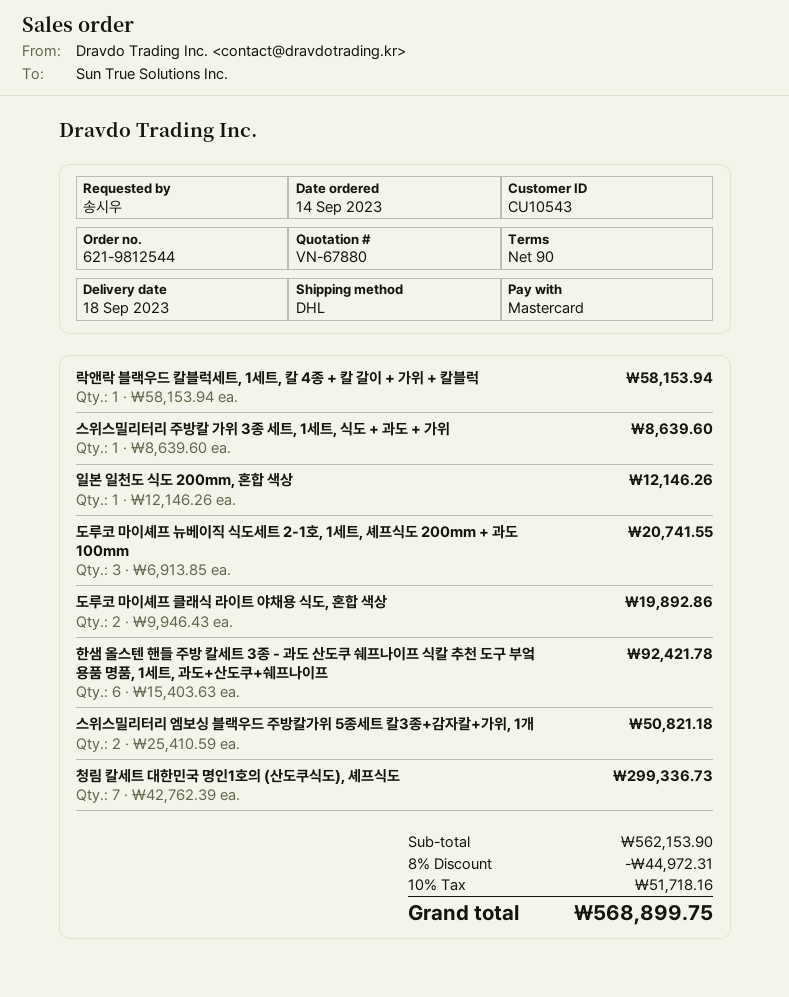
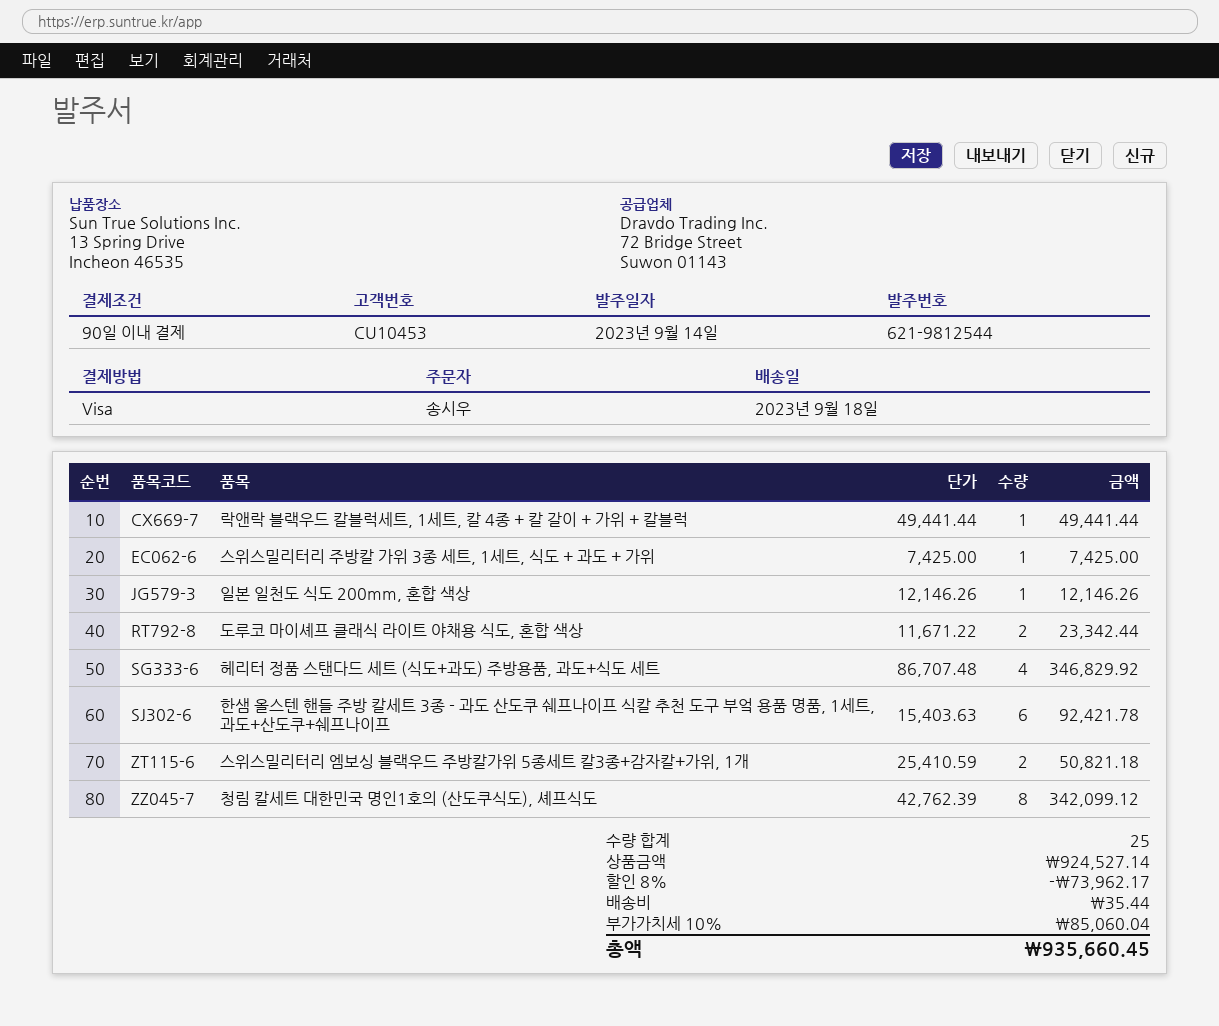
customer number: CU10543 -> CU10453
payment method: Mastercard -> Visa
락앤락 블랙우드 칼블럭세트, 1세트, 칼 4종 + 칼 갈이 + 가위 + 칼블럭: 1 x 58153.94 = 58153.94 -> 1 x 49441.44 = 49441.44
스위스밀리터리 주방칼 가위 3종 세트, 1세트, 식도 + 과도 + 가위: 1 x 8639.60 = 8639.60 -> 1 x 7425.00 = 7425.00
도루코 마이셰프 뉴베이직 식도세트 2-1호, 1세트, 셰프식도 200mm + 과도 100mm: 3 x 6913.85 = 20741.55 -> none
도루코 마이셰프 클래식 라이트 야채용 식도, 혼합 색상: 2 x 9946.43 = 19892.86 -> 2 x 11671.22 = 23342.44
청림 칼세트 대한민국 명인1호의 (산도쿠식도), 셰프식도: 7 x 42762.39 = 299336.73 -> 8 x 42762.39 = 342099.12
헤리터 정품 스탠다드 세트 (식도+과도) 주방용품, 과도+식도 세트: none -> 4 x 86707.48 = 346829.92
subtotal: 562153.90 -> 924527.14
discount: 8% = 44972.31 -> 8% = 73962.17
shipping: none -> 35.44
tax: 10% = 51718.16 -> 10% = 85060.04
total: 568899.75 -> 935660.45

